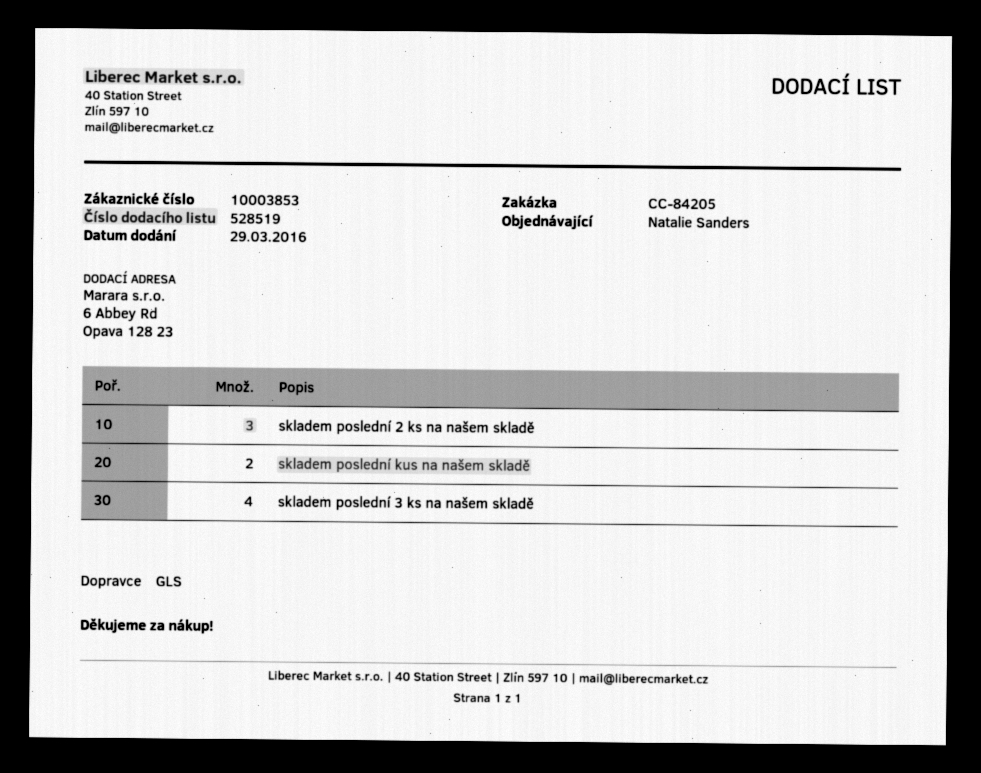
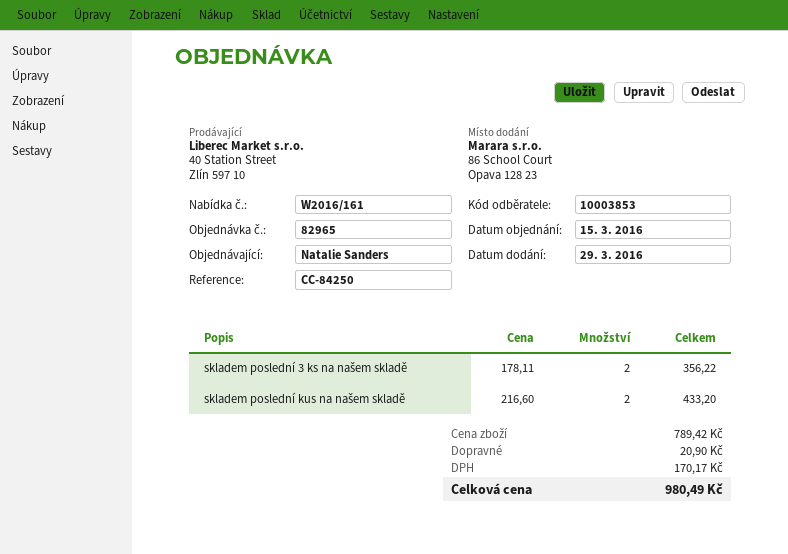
reference: CC-84205 -> CC-84250
ship to: 6 Abbey Rd, Opava 128 23 -> 86 School Court, Opava 128 23
skladem poslední 2 ks na našem skladě: 3 -> none
skladem poslední 3 ks na našem skladě: 4 -> 2

